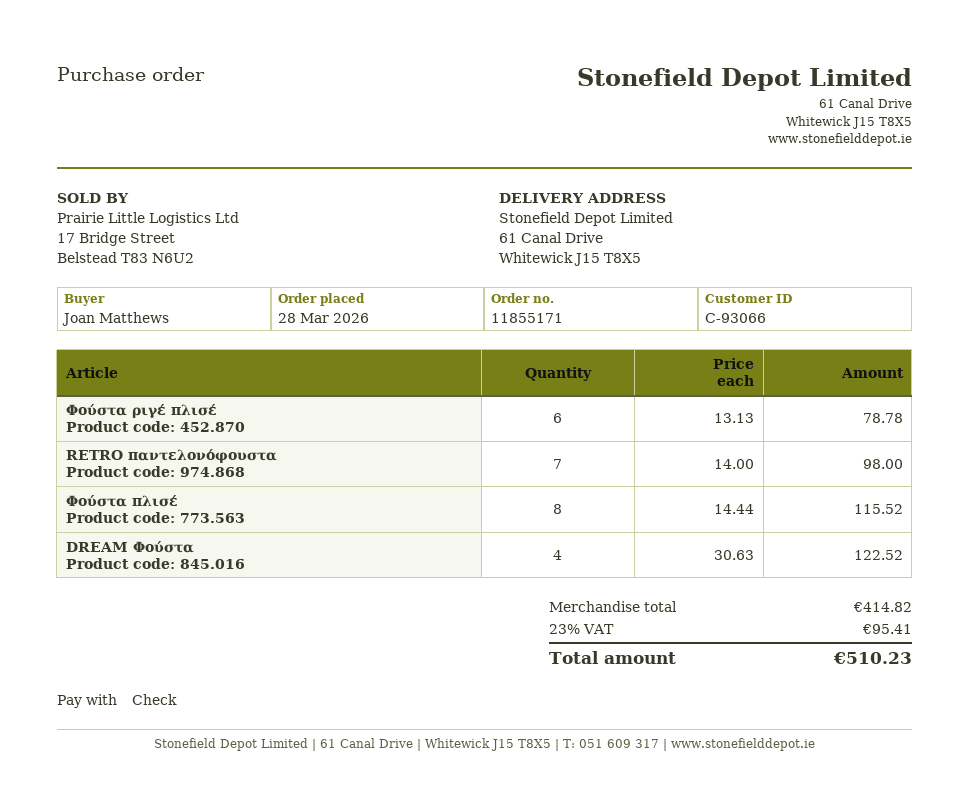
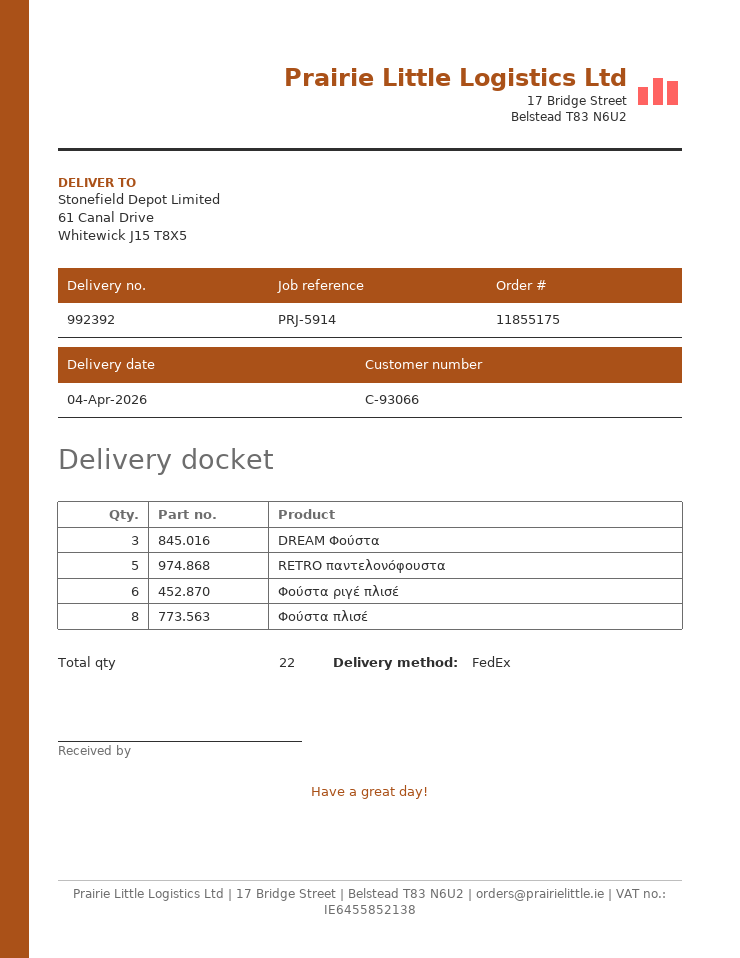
order number: 11855171 -> 11855175
RETRO παντελονόφουστα: 7 -> 5
DREAM Φούστα: 4 -> 3

